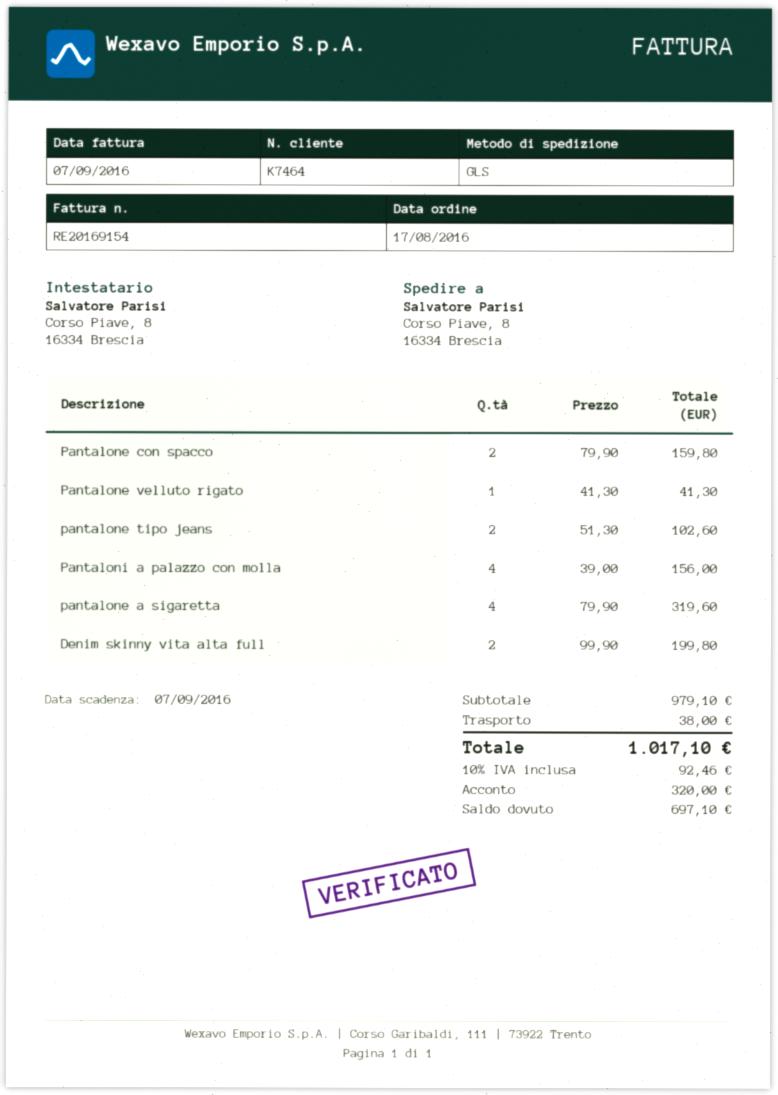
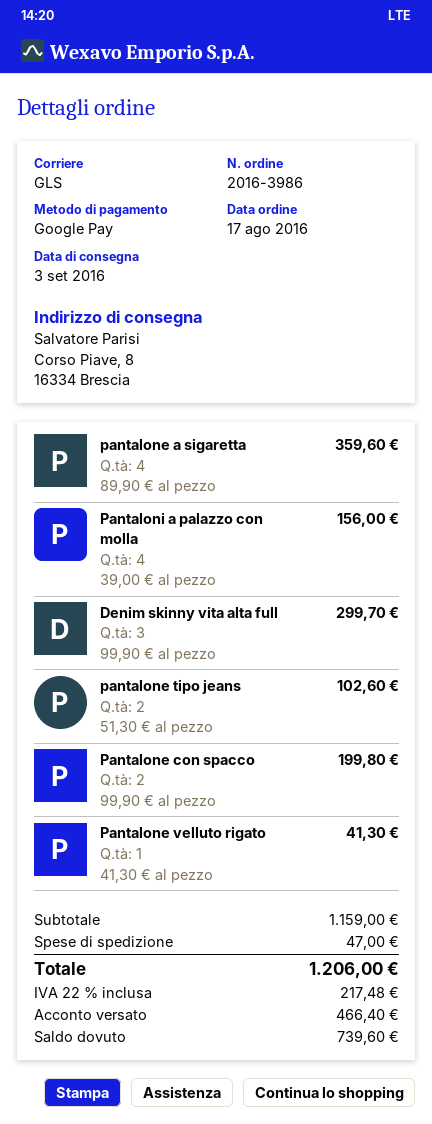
Pantalone con spacco: 2 x 79.90 = 159.80 -> 2 x 99.90 = 199.80
pantalone a sigaretta: 4 x 79.90 = 319.60 -> 4 x 89.90 = 359.60
Denim skinny vita alta full: 2 x 99.90 = 199.80 -> 3 x 99.90 = 299.70
subtotal: 979.10 -> 1159.00
shipping: 38.00 -> 47.00
tax: 10% = 92.46 -> 22% = 217.48
total: 1017.10 -> 1206.00
deposit: 320.00 -> 466.40
balance: 697.10 -> 739.60

